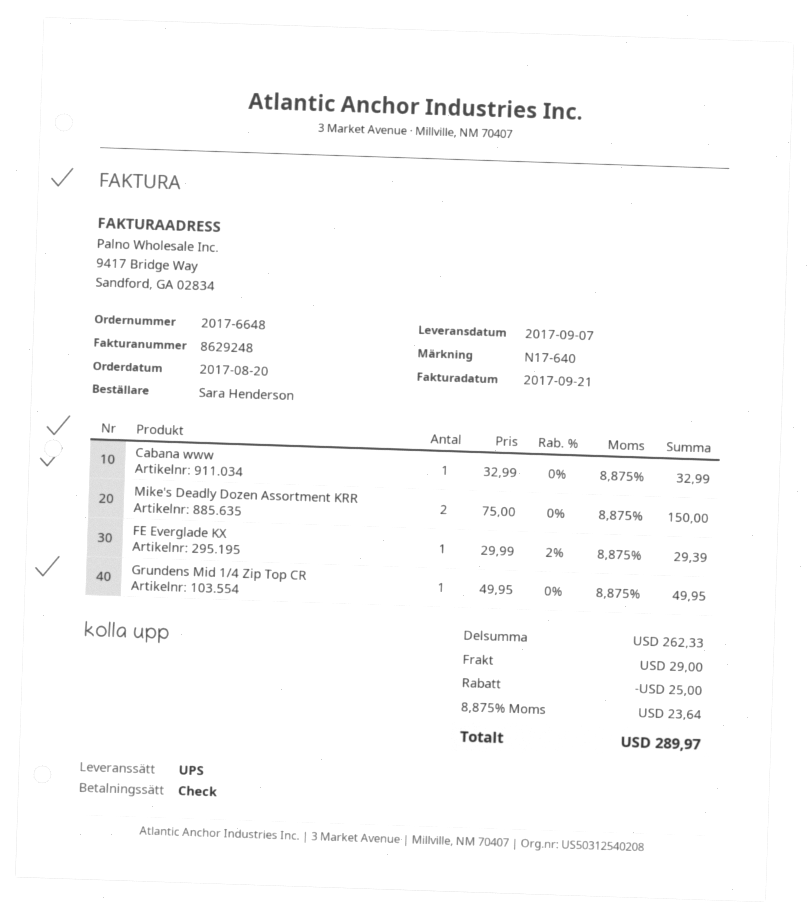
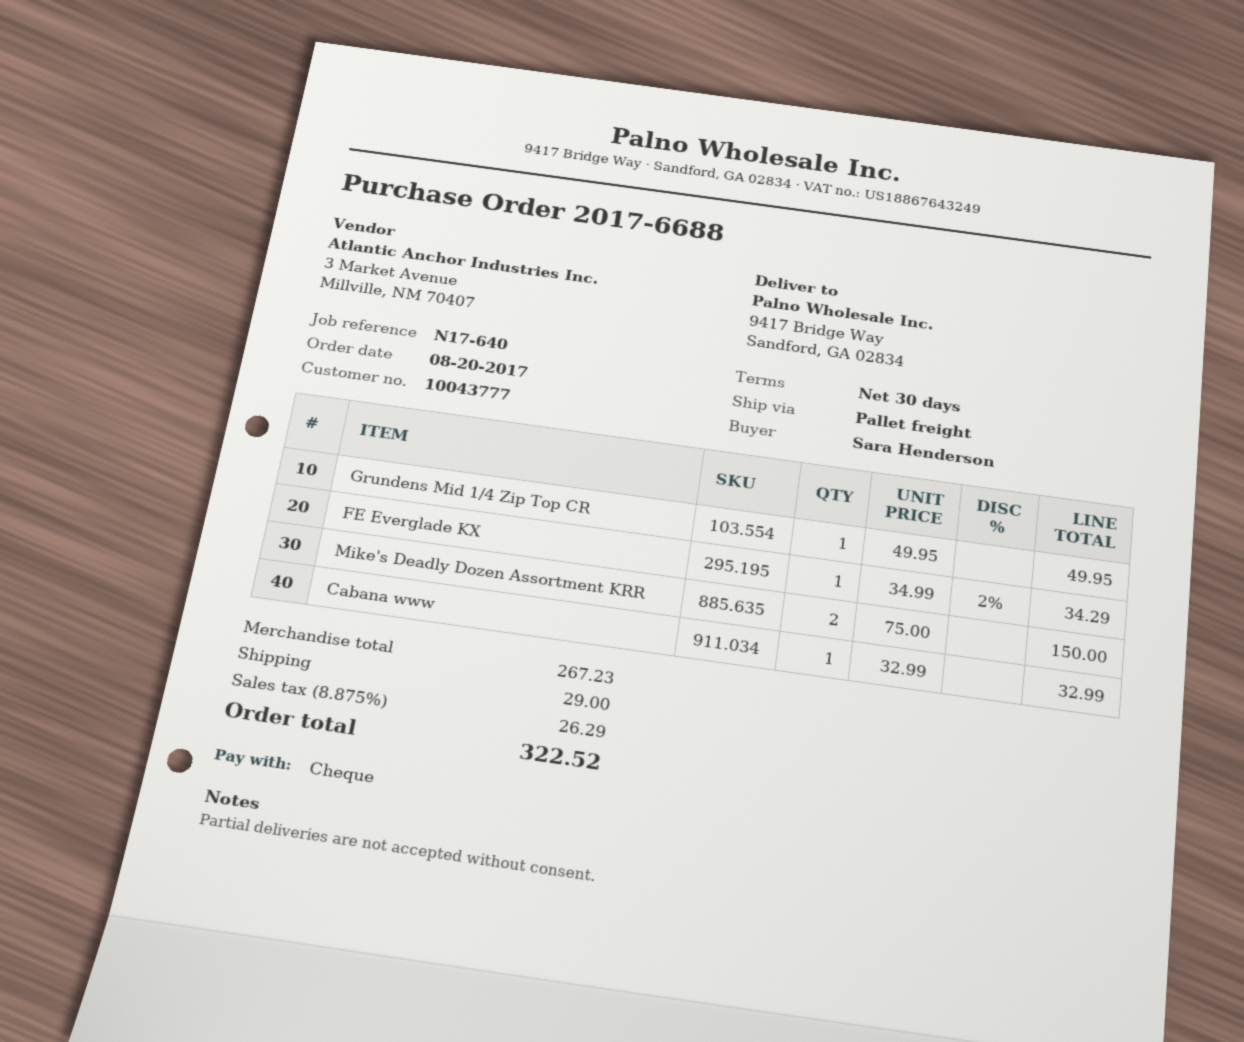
order number: 2017-6648 -> 2017-6688
shipping method: UPS -> pallet freight
FE Everglade KX: 1 x 29.99 - 2% = 29.39 -> 1 x 34.99 - 2% = 34.29
subtotal: 262.33 -> 267.23
discount: 25.00 -> none
tax: 8.875% = 23.64 -> 8.875% = 26.29
total: 289.97 -> 322.52

